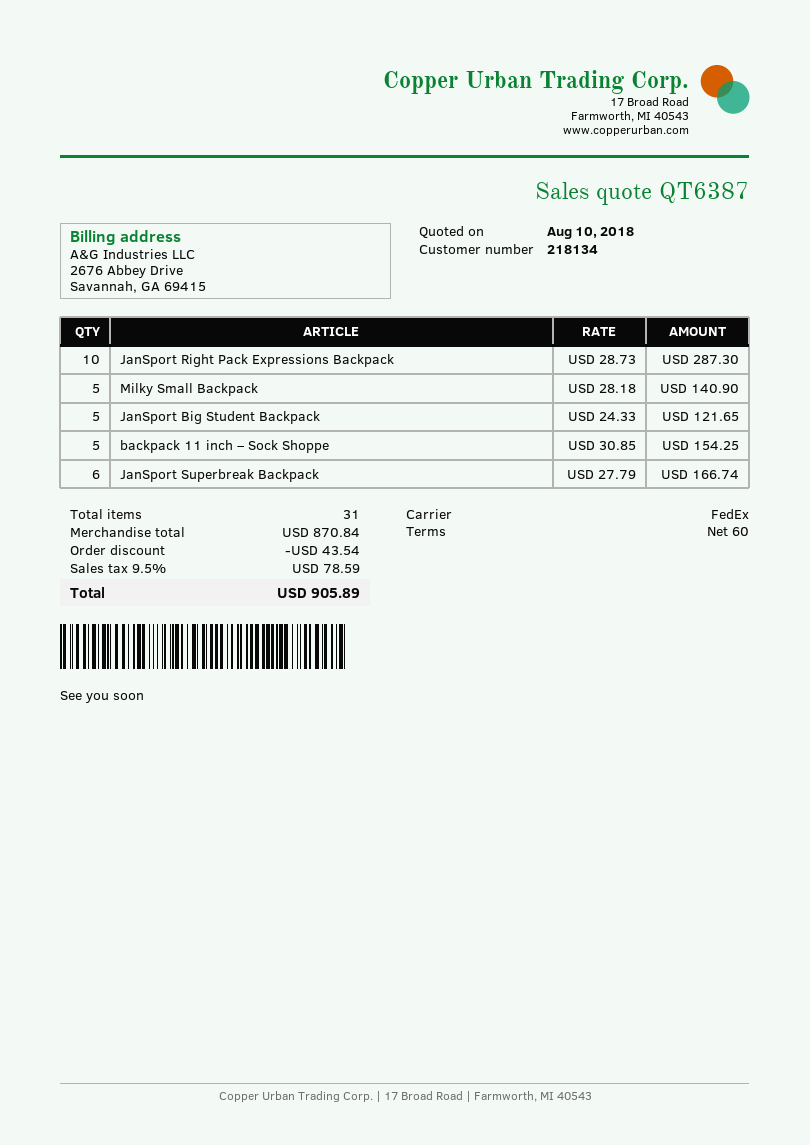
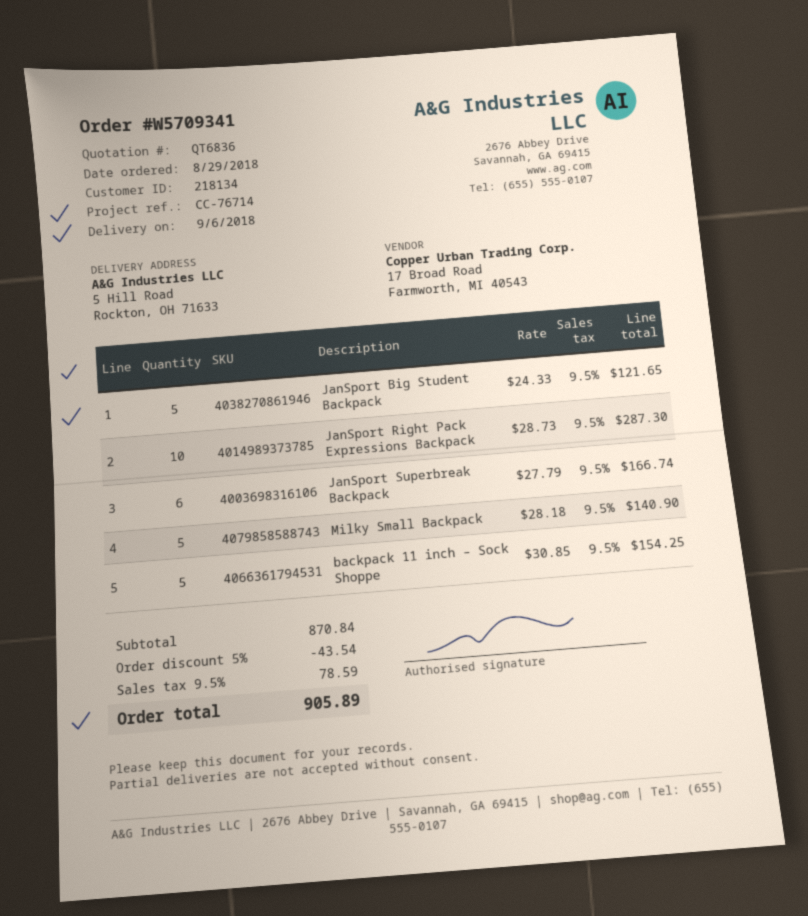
quote number: QT6387 -> QT6836

